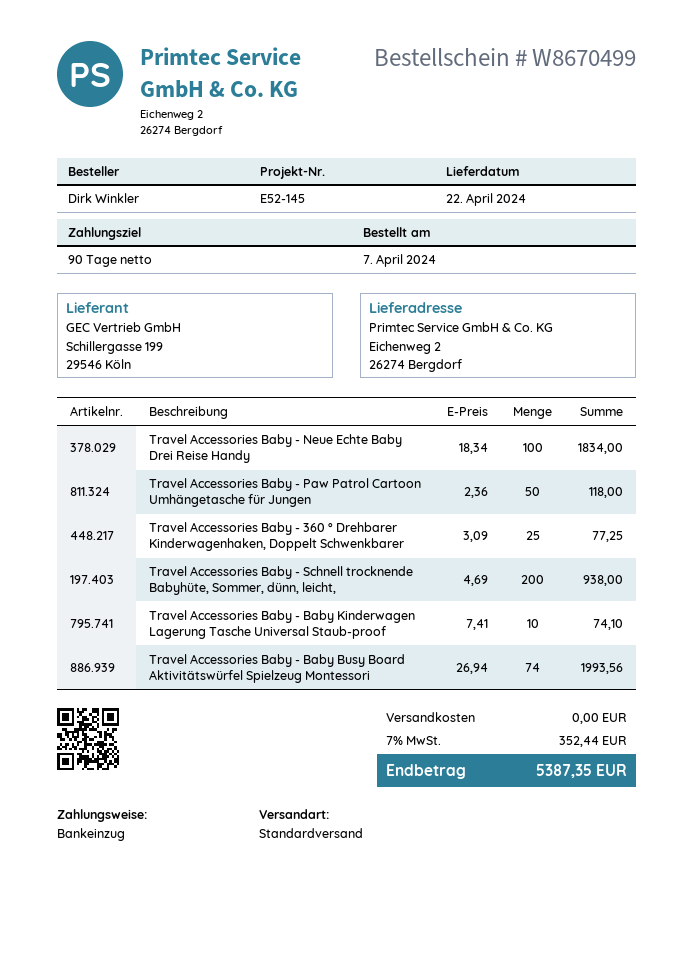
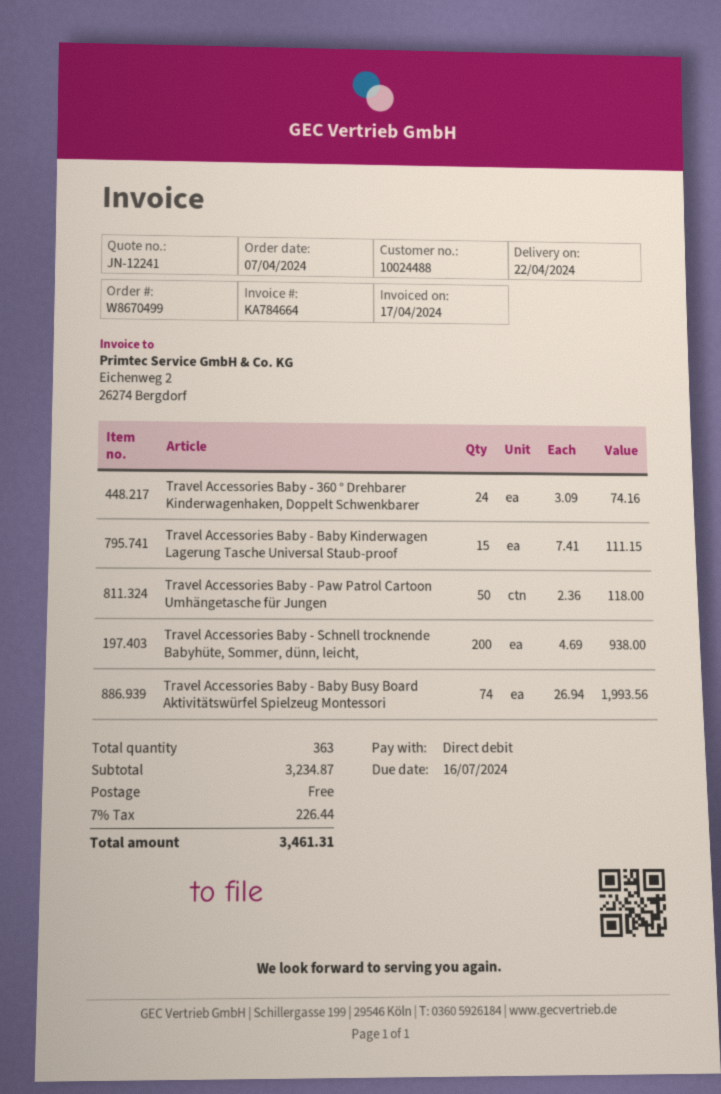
Travel Accessories Baby - Neue Echte Baby Drei Reise Handy: 100 x 18.34 = 1834.00 -> none
Travel Accessories Baby - 360 ° Drehbarer Kinderwagenhaken, Doppelt Schwenkbarer: 25 x 3.09 = 77.25 -> 24 x 3.09 = 74.16
Travel Accessories Baby - Baby Kinderwagen Lagerung Tasche Universal Staub-proof: 10 x 7.41 = 74.10 -> 15 x 7.41 = 111.15
tax: 7% = 352.44 -> 7% = 226.44
total: 5387.35 -> 3461.31

